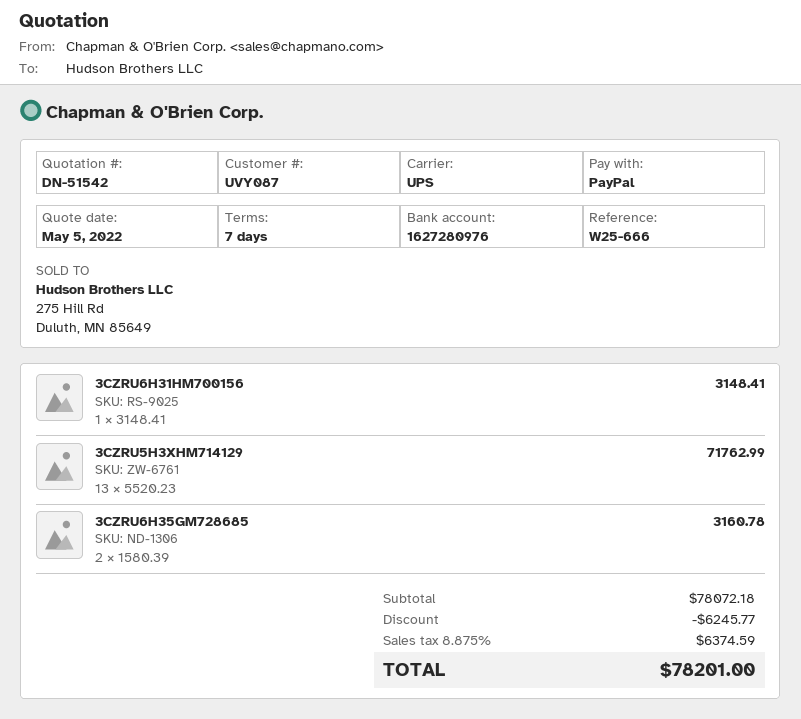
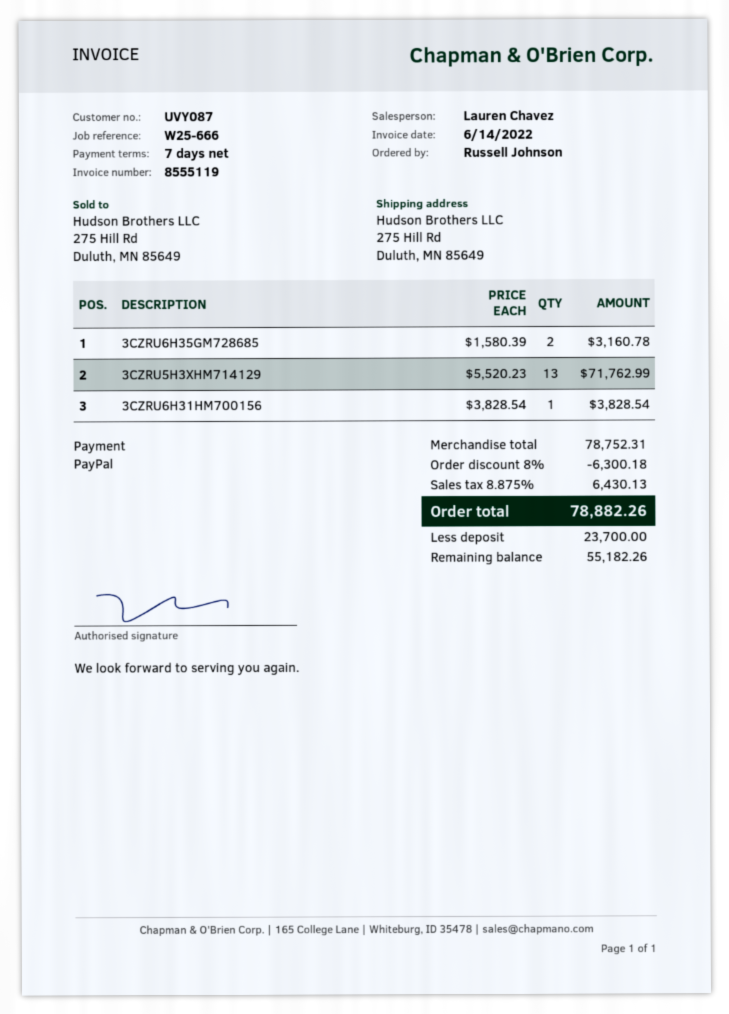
3CZRU6H31HM700156: 1 x 3148.41 = 3148.41 -> 1 x 3828.54 = 3828.54
subtotal: 78072.18 -> 78752.31
discount: 6245.77 -> 6300.18
tax: 8.875% = 6374.59 -> 8.875% = 6430.13
total: 78201.00 -> 78882.26

